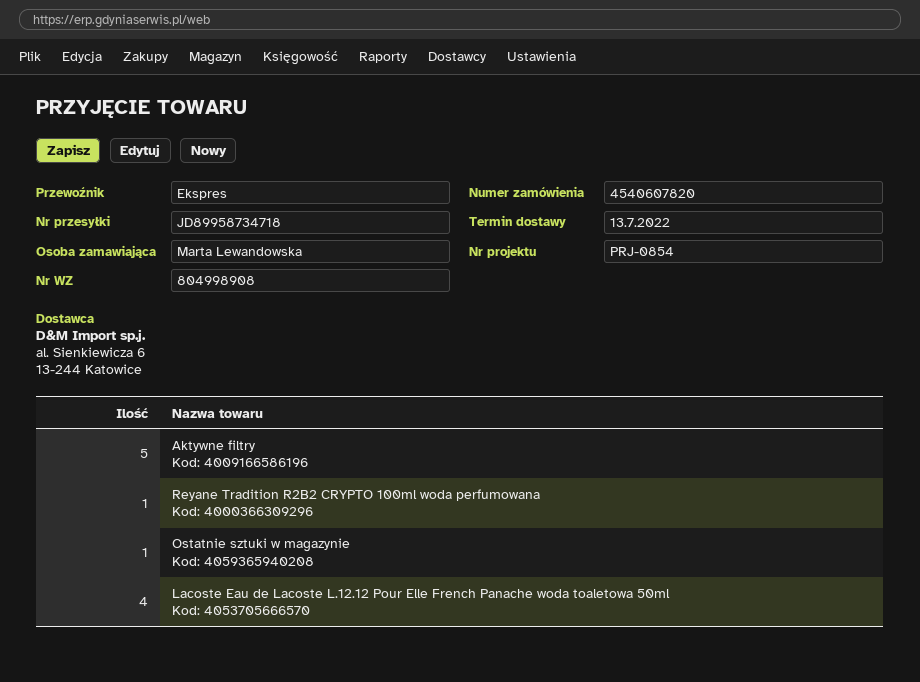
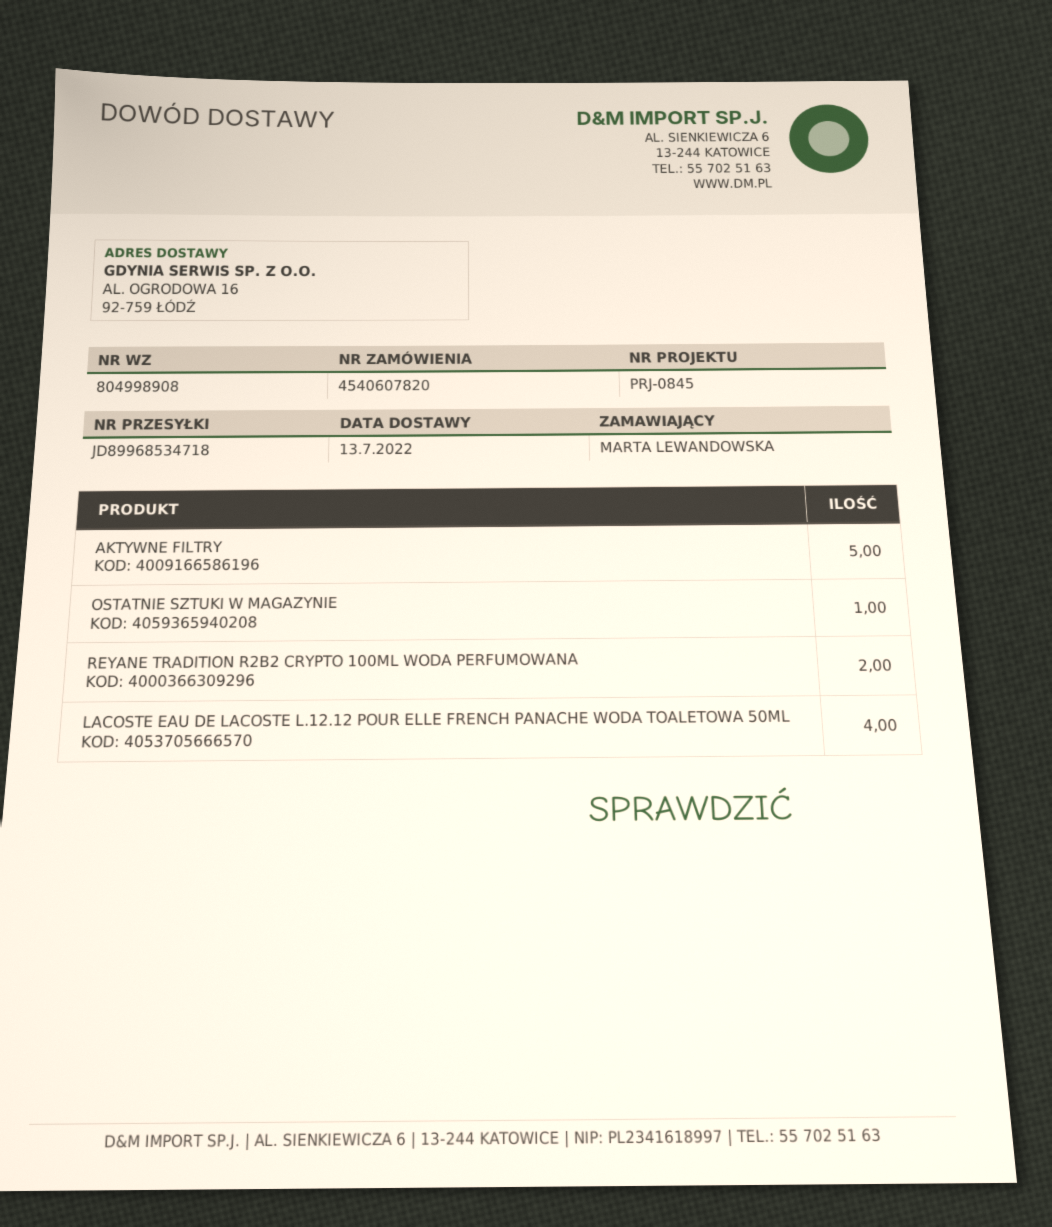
reference: PRJ-0854 -> PRJ-0845
tracking number: JD89958734718 -> JD89968534718
Reyane Tradition R2B2 CRYPTO 100ml woda perfumowana: 1 -> 2

